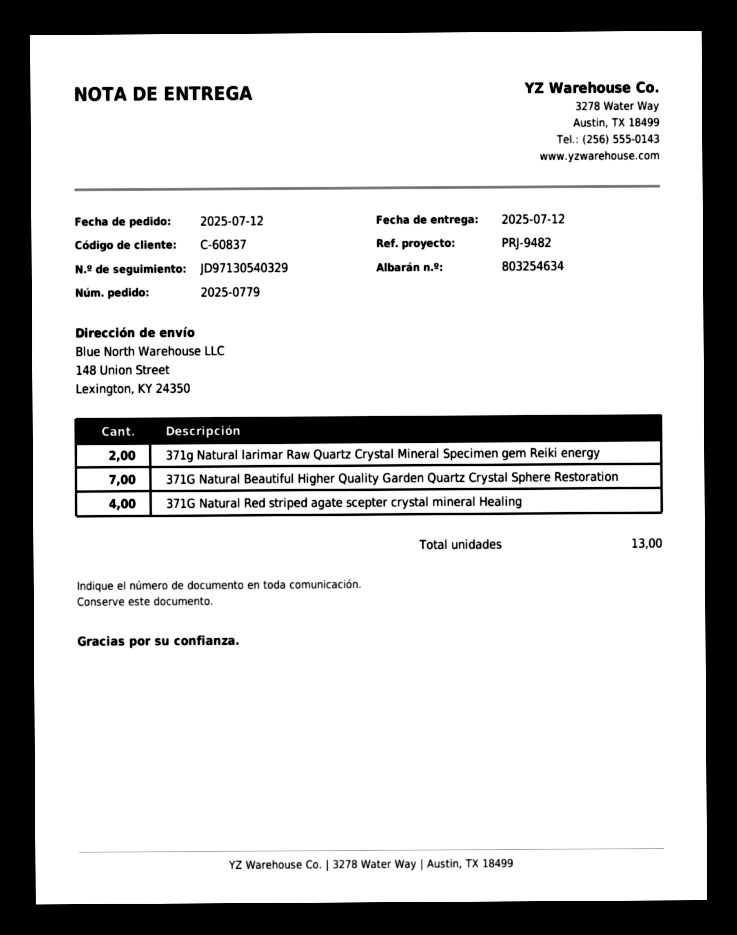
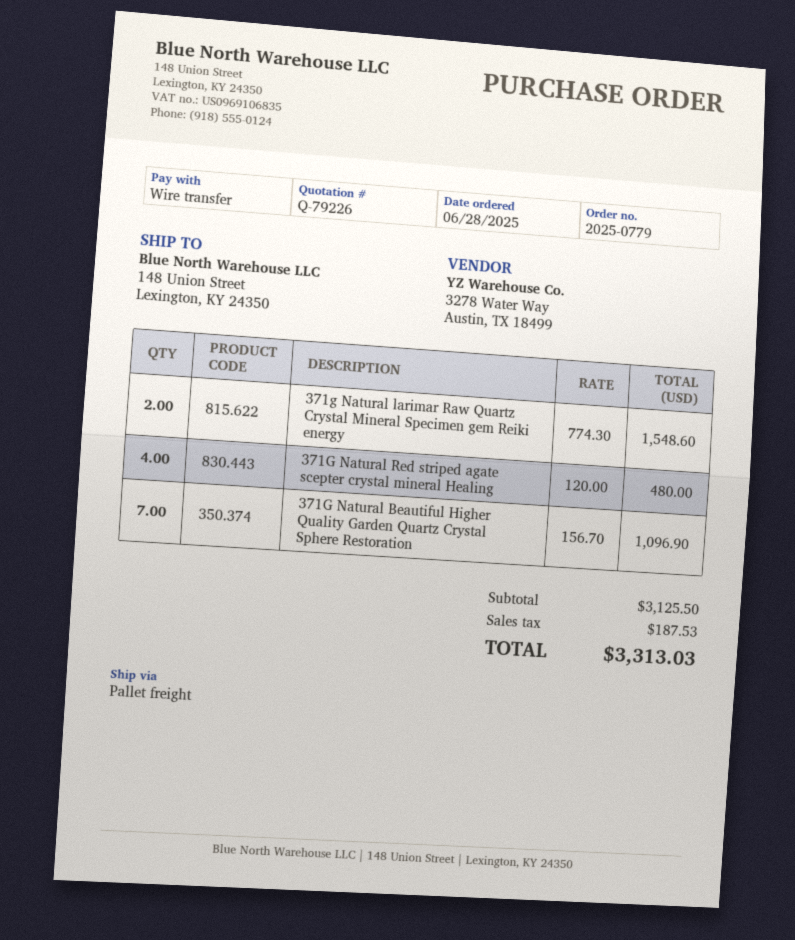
order date: 2025-07-12 -> 2025-06-28

